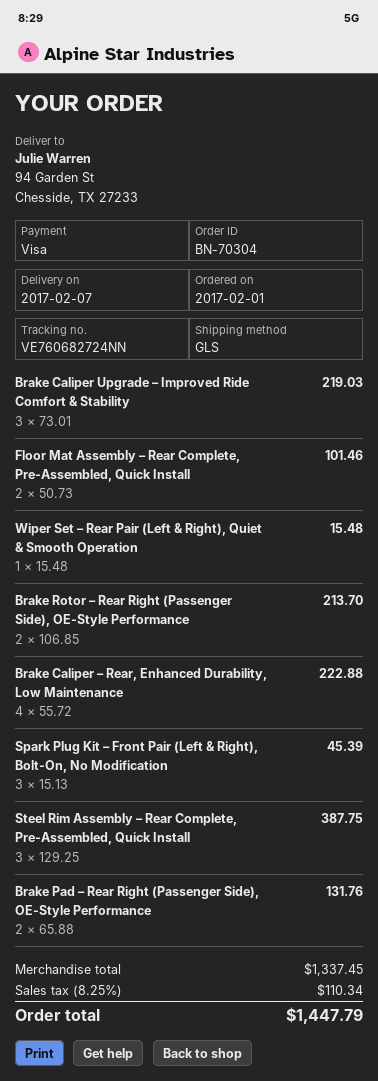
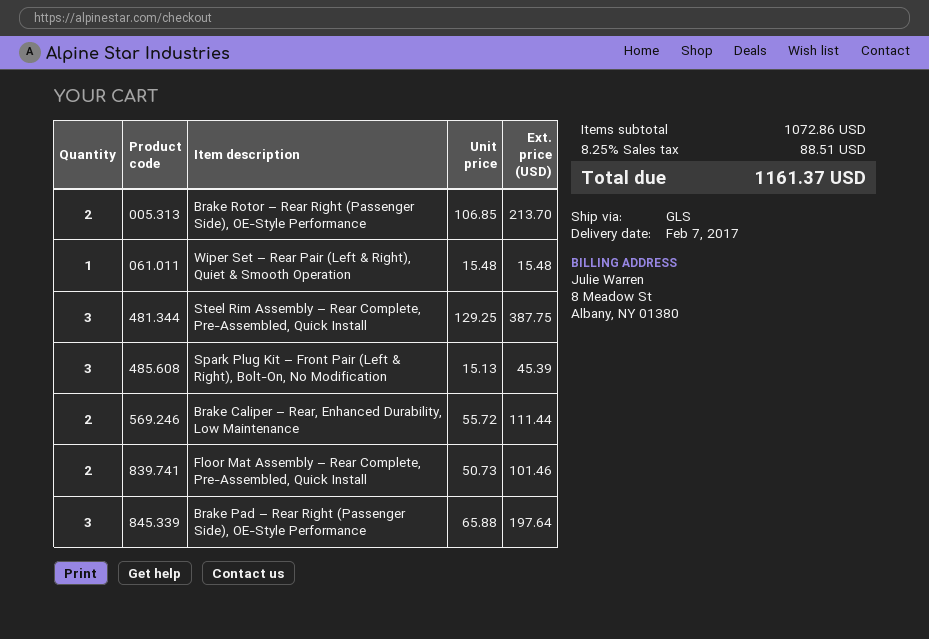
Brake Caliper Upgrade – Improved Ride Comfort & Stability: 3 x 73.01 = 219.03 -> none
Brake Caliper – Rear, Enhanced Durability, Low Maintenance: 4 x 55.72 = 222.88 -> 2 x 55.72 = 111.44
Brake Pad – Rear Right (Passenger Side), OE-Style Performance: 2 x 65.88 = 131.76 -> 3 x 65.88 = 197.64
subtotal: 1337.45 -> 1072.86
tax: 8.25% = 110.34 -> 8.25% = 88.51
total: 1447.79 -> 1161.37

